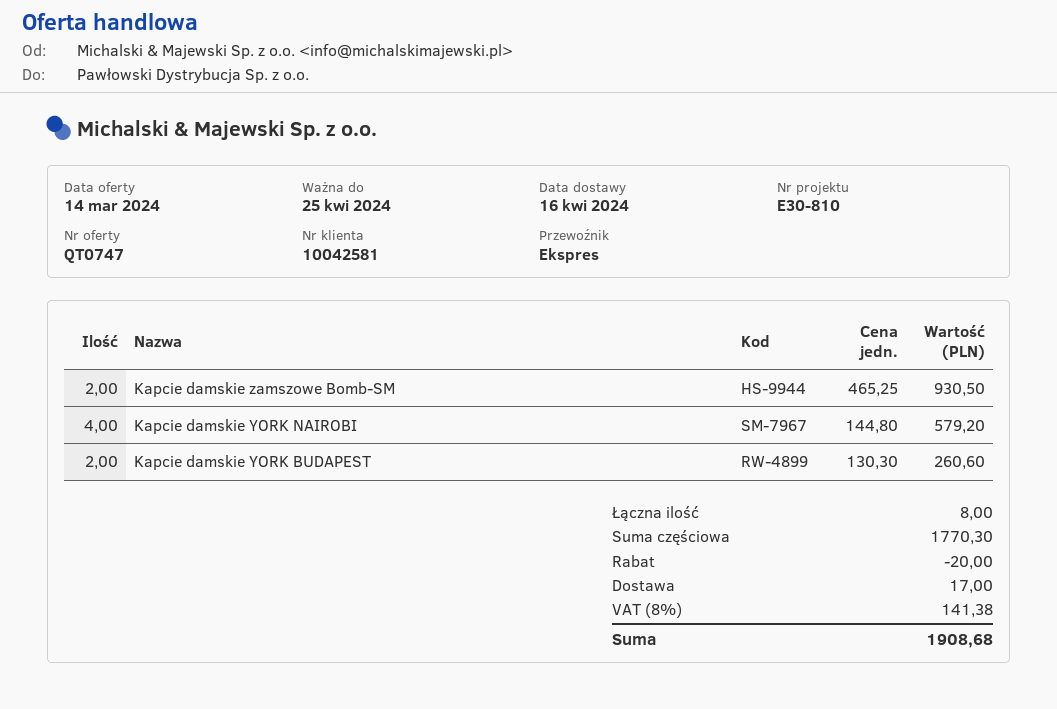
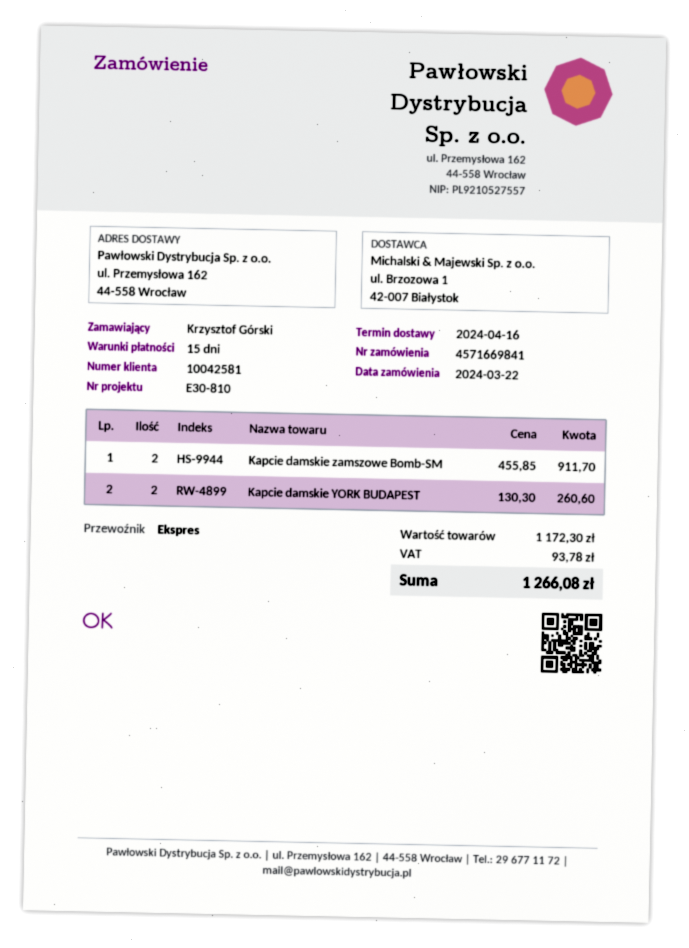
Kapcie damskie zamszowe Bomb-SM: 2 x 465.25 = 930.50 -> 2 x 455.85 = 911.70
Kapcie damskie YORK NAIROBI: 4 x 144.80 = 579.20 -> none
subtotal: 1770.30 -> 1172.30
discount: 20.00 -> none
shipping: 17.00 -> none
tax: 141.38 -> 93.78
total: 1908.68 -> 1266.08

